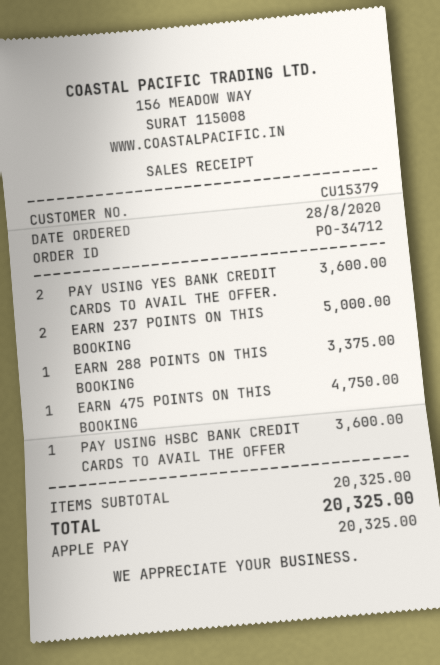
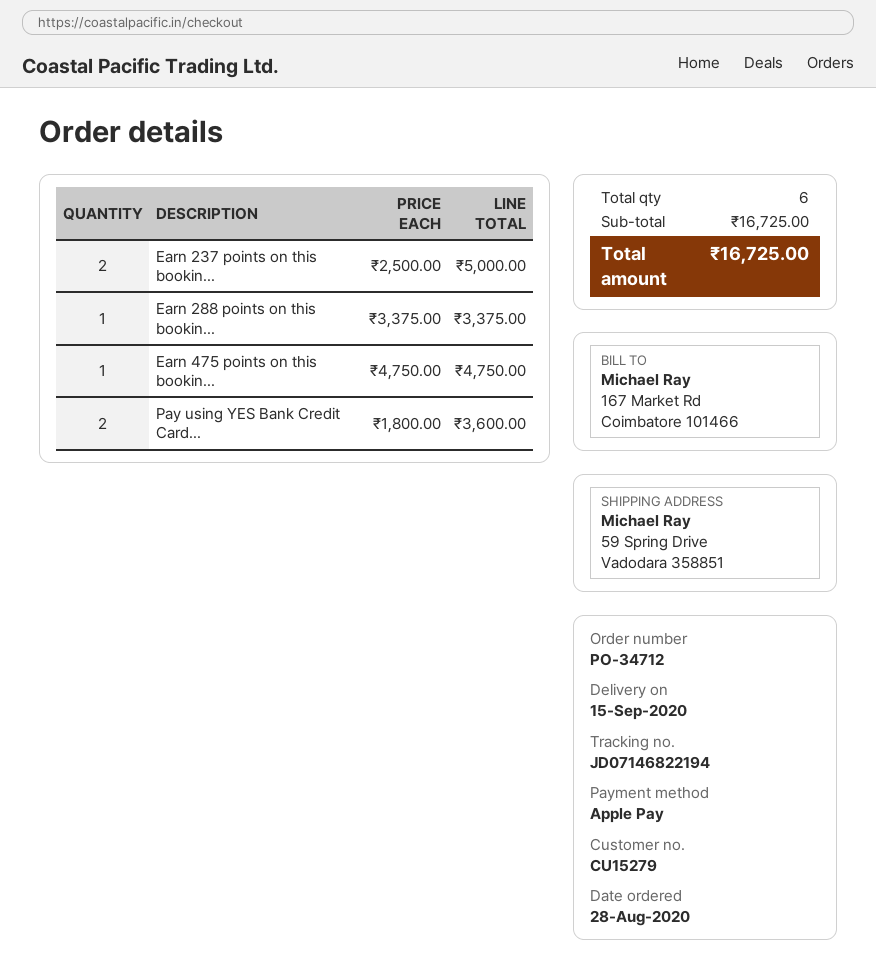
customer number: CU15379 -> CU15279
PAY USING HSBC BANK CREDIT CARDS TO AVAIL THE OFFER: 1 for 3600.00 -> none
subtotal: 20325.00 -> 16725.00
total: 20325.00 -> 16725.00

